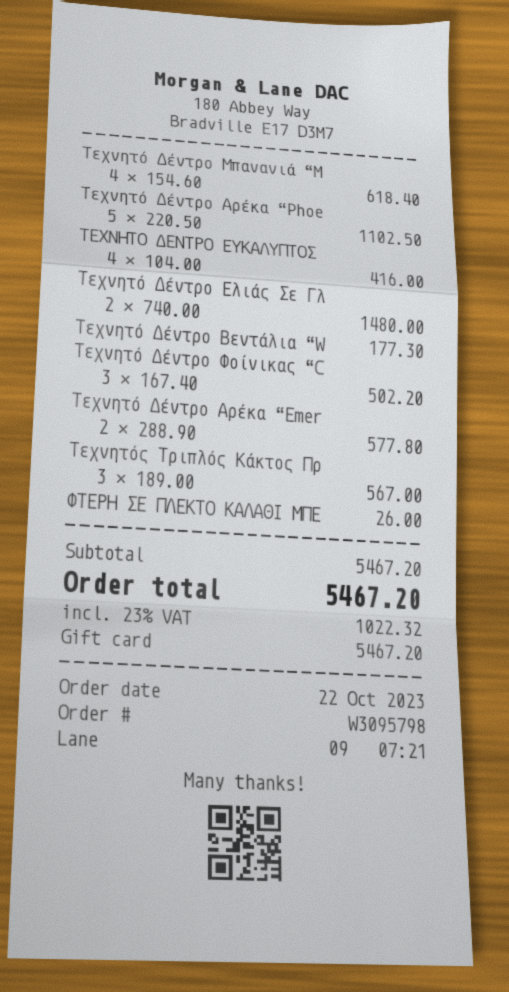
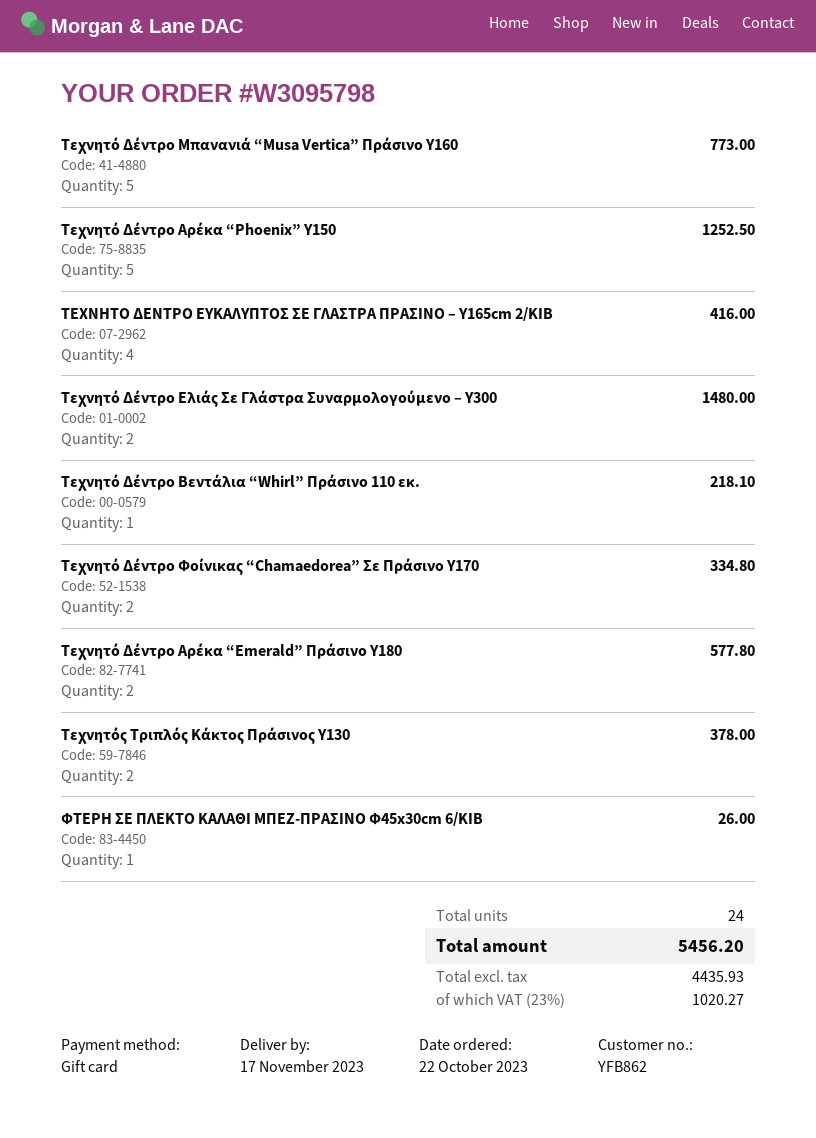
Τεχνητό Δέντρο Μπανανιά “M: 4 for 618.40 -> 5 for 773.00
Τεχνητό Δέντρο Αρέκα “Phoe: 5 for 1102.50 -> 5 for 1252.50
Τεχνητό Δέντρο Βεντάλια “W: 1 for 177.30 -> 1 for 218.10
Τεχνητό Δέντρο Φοίνικας “C: 3 for 502.20 -> 2 for 334.80
Τεχνητός Τριπλός Κάκτος Πρ: 3 for 567.00 -> 2 for 378.00
tax: 23% = 1022.32 -> 23% = 1020.27
total: 5467.20 -> 5456.20

